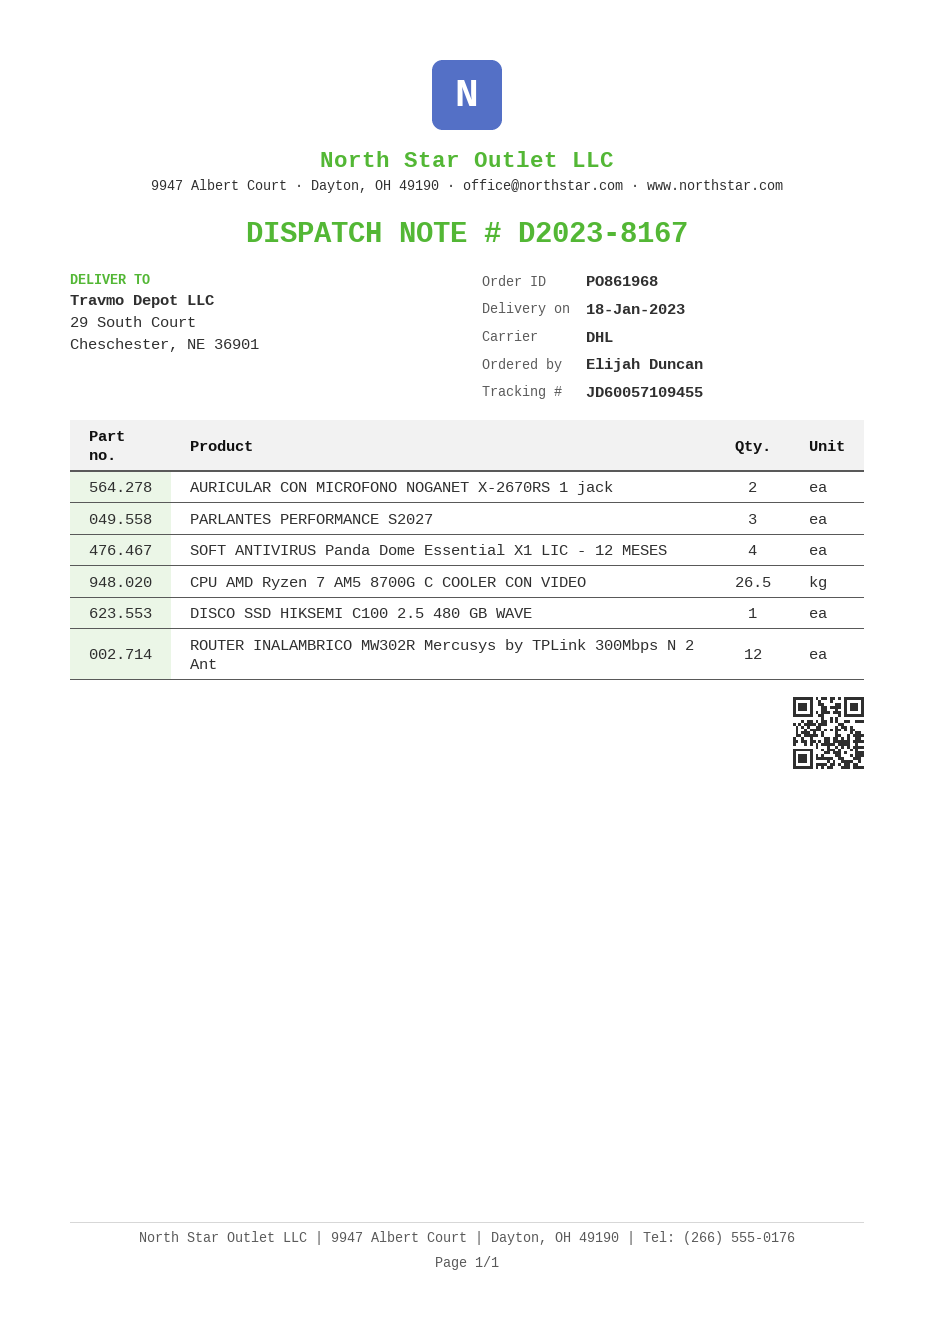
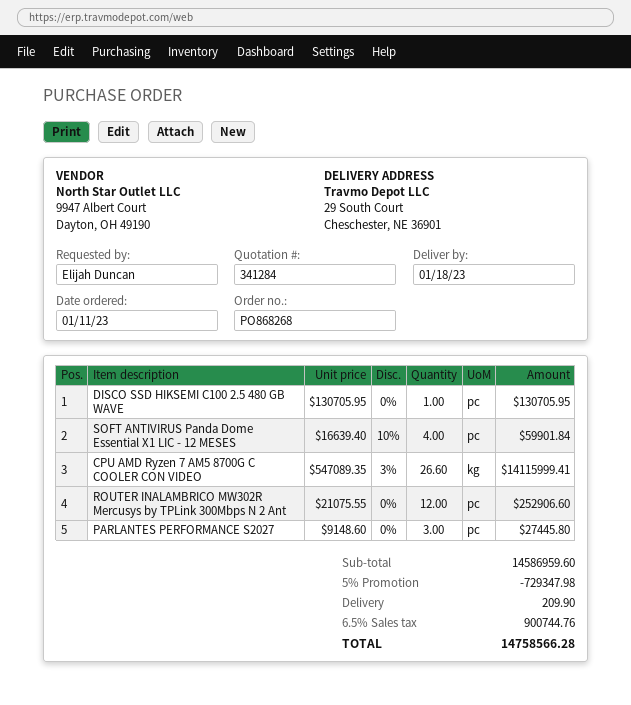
order number: PO861968 -> PO868268
AURICULAR CON MICROFONO NOGANET X-2670RS 1 jack: 2 -> none
CPU AMD Ryzen 7 AM5 8700G C COOLER CON VIDEO: 26.5 -> 26.6

